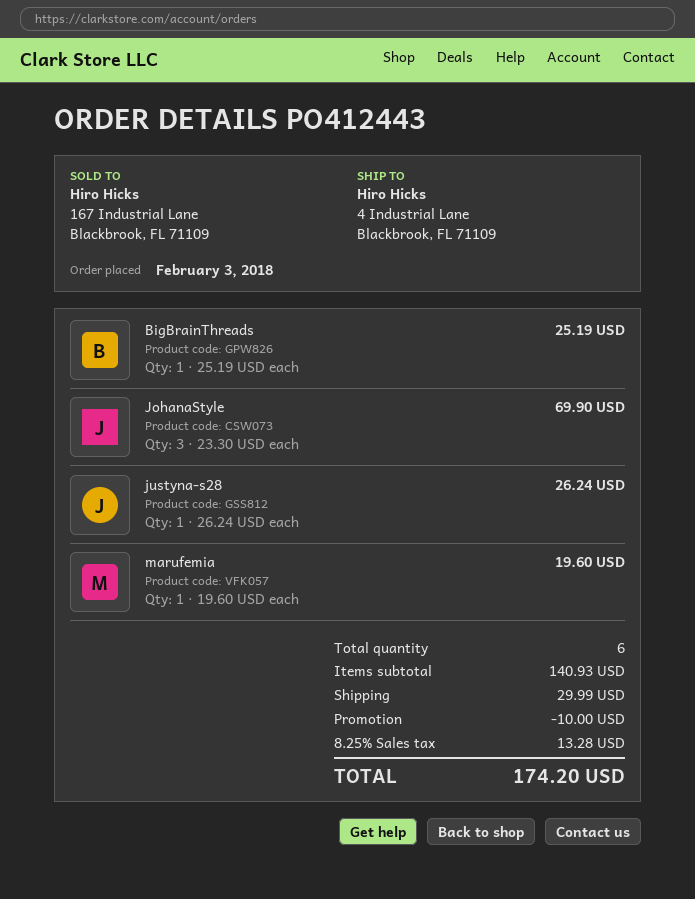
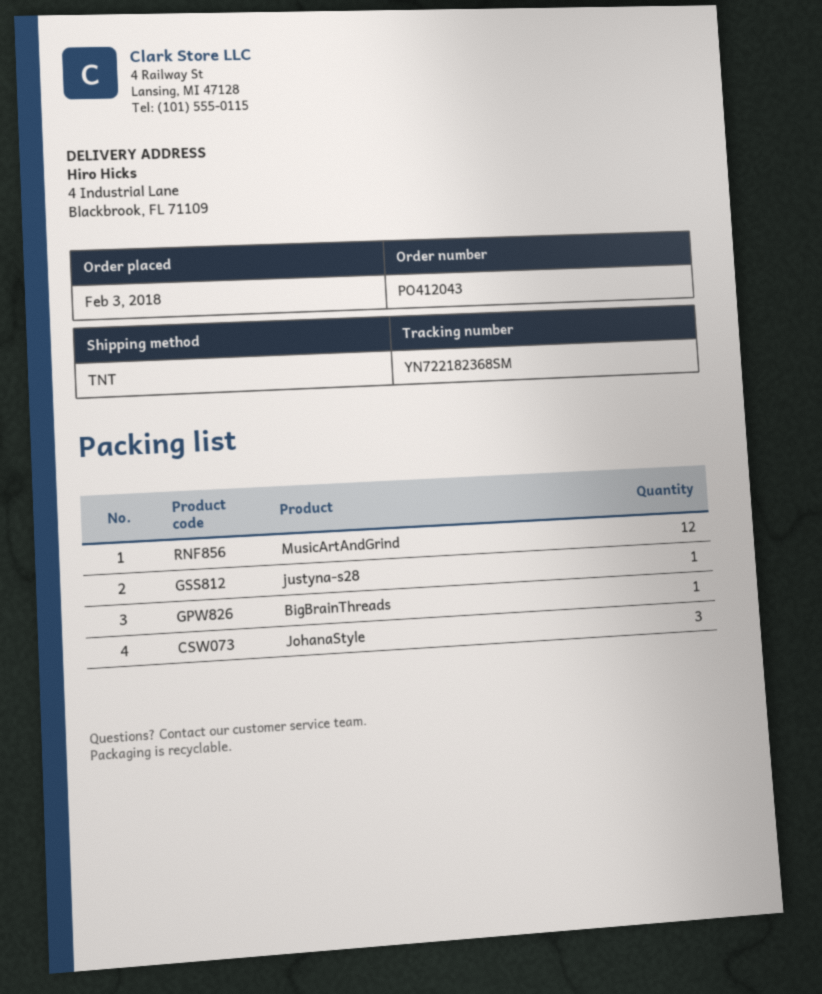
order number: PO412443 -> PO412043
marufemia: 1 -> none
MusicArtAndGrind: none -> 12

